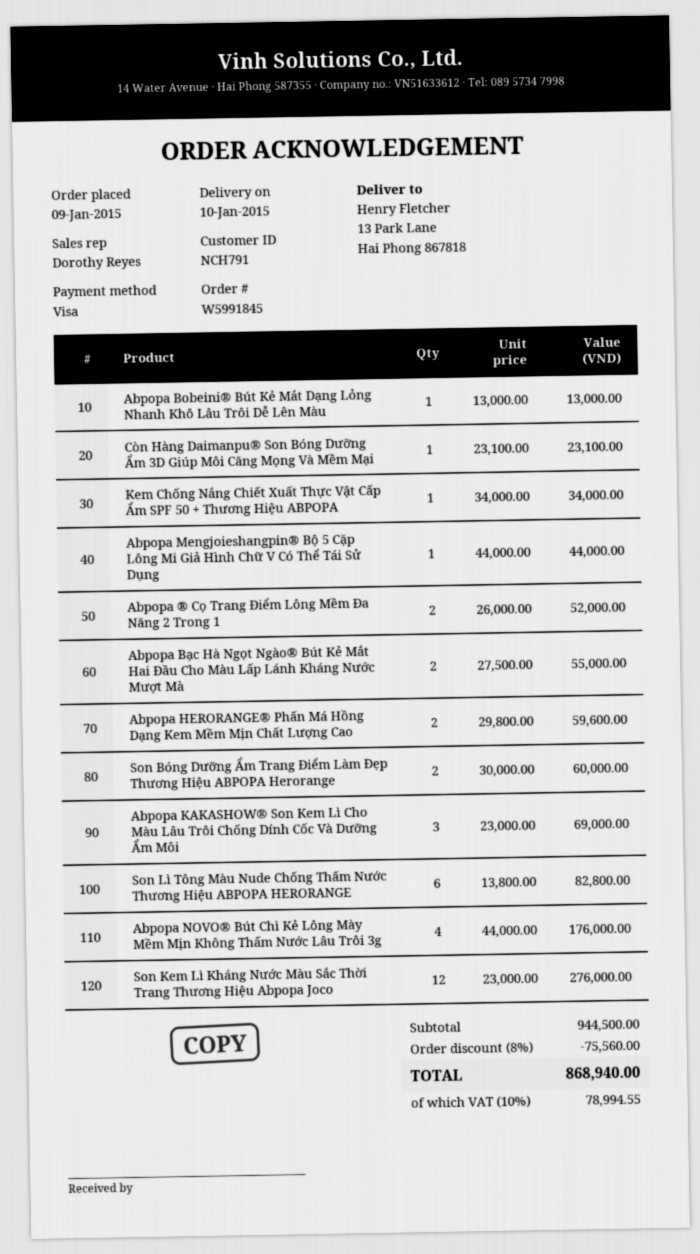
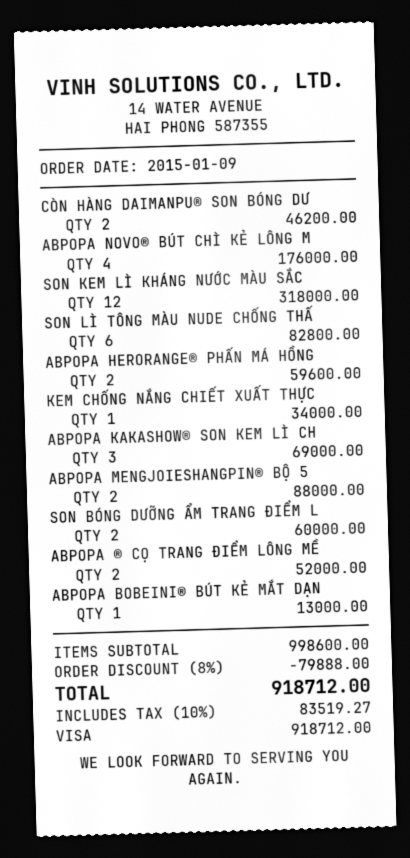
Còn Hàng Daimanpu® Son Bóng Dưỡng Ẩm 3D Giúp Môi Căng Mọng Và Mềm Mại: 1 for 23100.00 -> 2 for 46200.00
Abpopa Mengjoieshangpin® Bộ 5 Cặp Lông Mi Giả Hình Chữ V Có Thể Tái Sử Dụng: 1 for 44000.00 -> 2 for 88000.00
Abpopa Bạc Hà Ngọt Ngào® Bút Kẻ Mắt Hai Đầu Cho Màu Lấp Lánh Kháng Nước Mượt Mà: 2 for 55000.00 -> none
Son Kem Lì Kháng Nước Màu Sắc Thời Trang Thương Hiệu Abpopa Joco: 12 for 276000.00 -> 12 for 318000.00
subtotal: 944500.00 -> 998600.00
discount: 8% = 75560.00 -> 8% = 79888.00
tax: 10% = 78994.55 -> 10% = 83519.27
total: 868940.00 -> 918712.00

